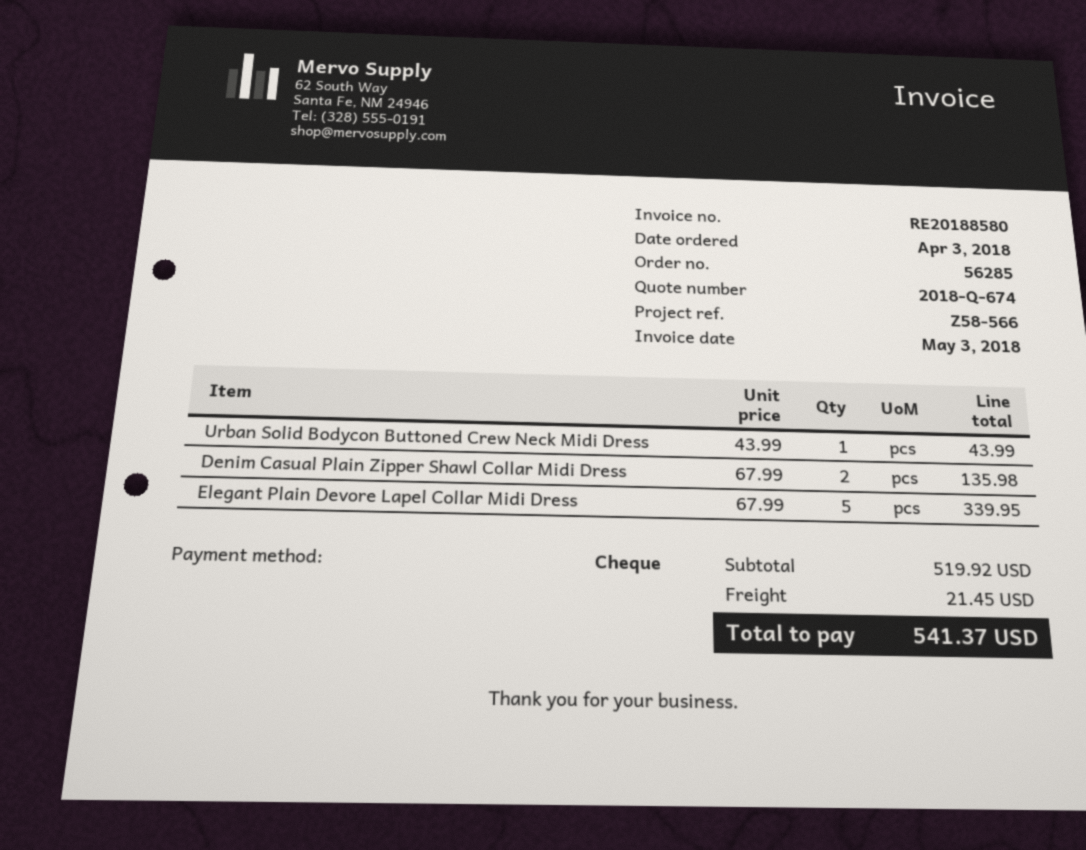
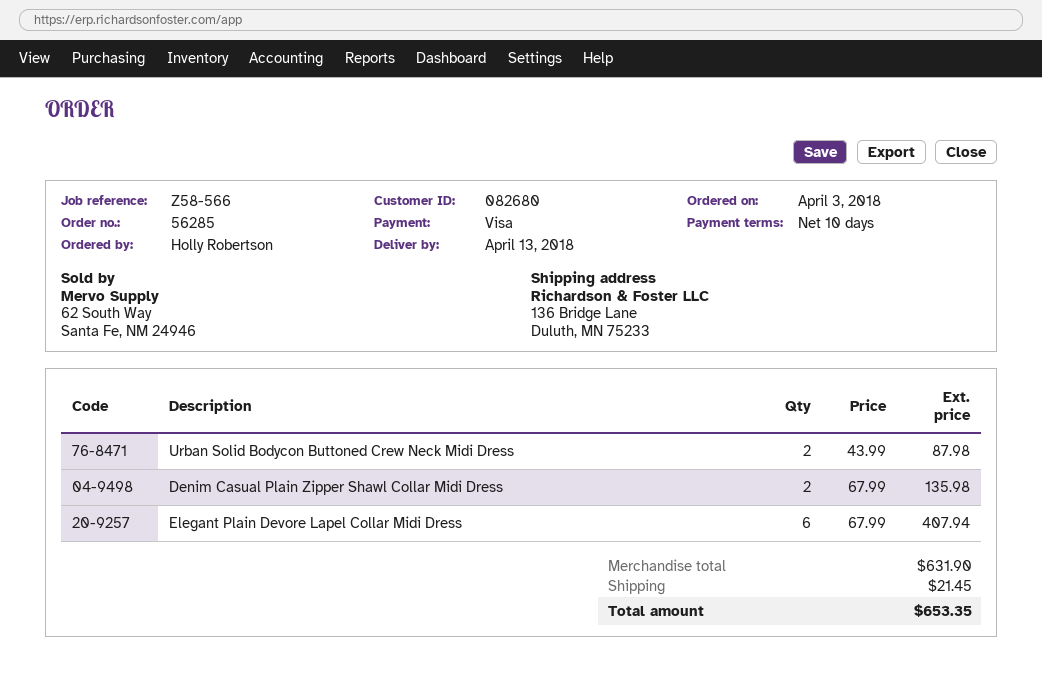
payment method: cheque -> Visa
Urban Solid Bodycon Buttoned Crew Neck Midi Dress: 1 x 43.99 = 43.99 -> 2 x 43.99 = 87.98
Elegant Plain Devore Lapel Collar Midi Dress: 5 x 67.99 = 339.95 -> 6 x 67.99 = 407.94
subtotal: 519.92 -> 631.90
total: 541.37 -> 653.35

